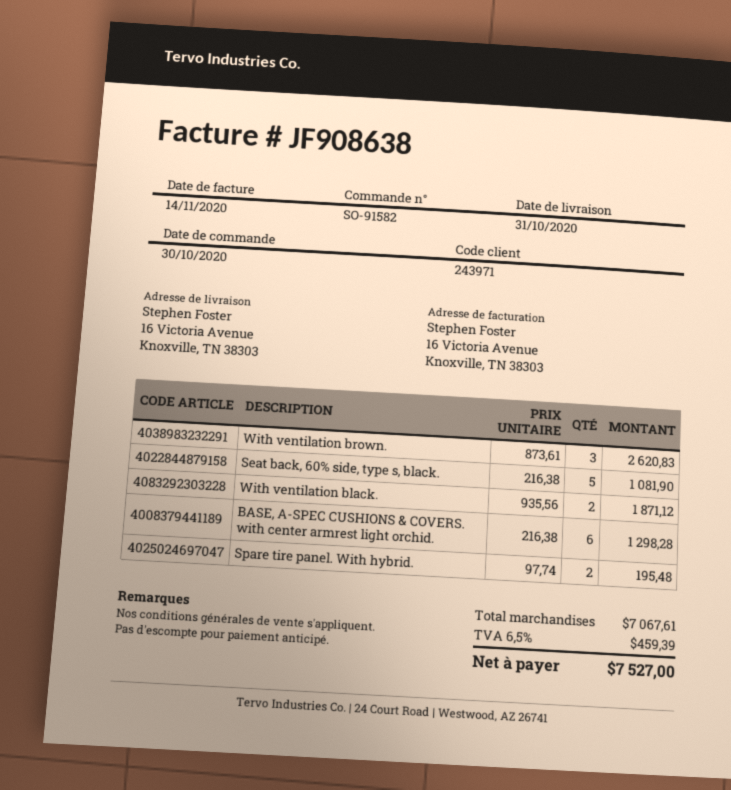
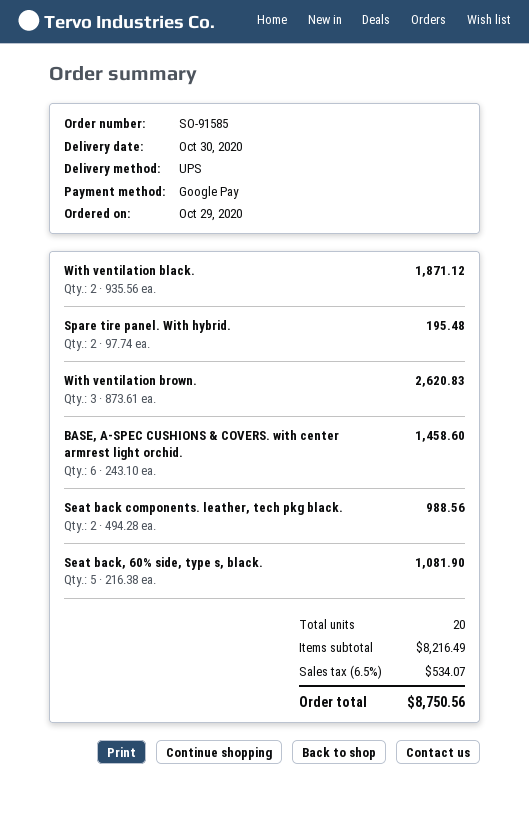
order number: SO-91582 -> SO-91585
order date: 2020-10-30 -> 2020-10-29
delivery date: 2020-10-31 -> 2020-10-30
BASE, A-SPEC CUSHIONS & COVERS. with center armrest light orchid.: 6 x 216.38 = 1298.28 -> 6 x 243.10 = 1458.60
Seat back components. leather, tech pkg black.: none -> 2 x 494.28 = 988.56
subtotal: 7067.61 -> 8216.49
tax: 6.5% = 459.39 -> 6.5% = 534.07
total: 7527.00 -> 8750.56

